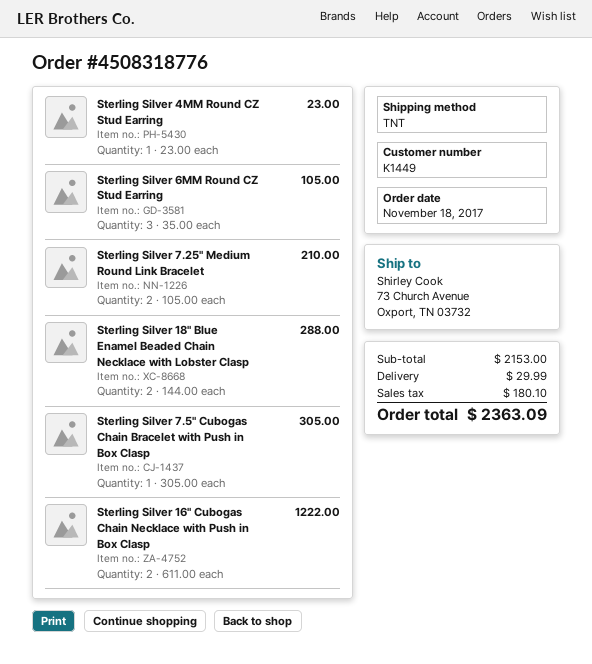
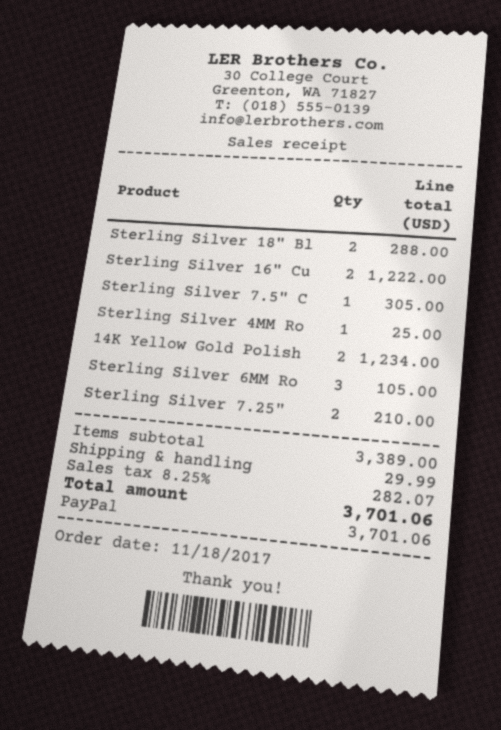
Sterling Silver 4MM Round CZ Stud Earring: 1 for 23.00 -> 1 for 25.00
14K Yellow Gold Polish: none -> 2 for 1234.00
subtotal: 2153.00 -> 3389.00
tax: 180.10 -> 282.07
total: 2363.09 -> 3701.06

